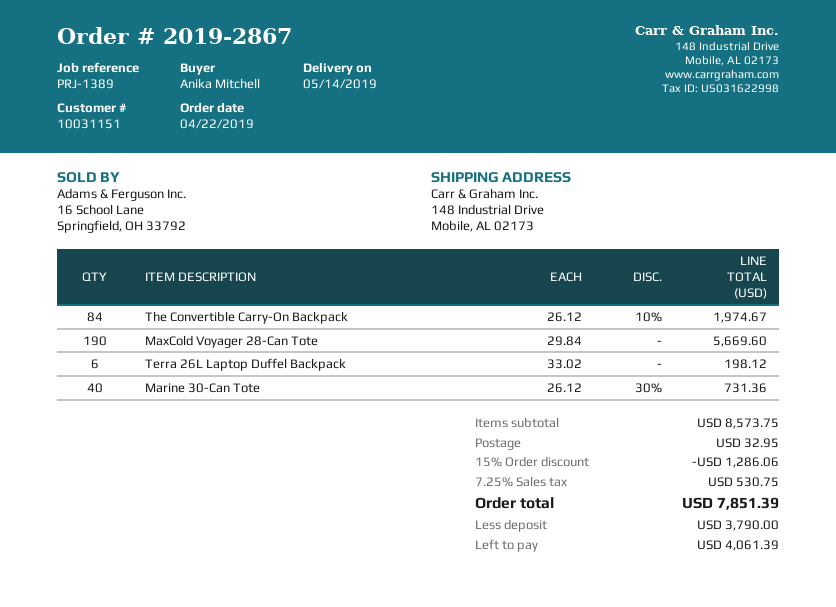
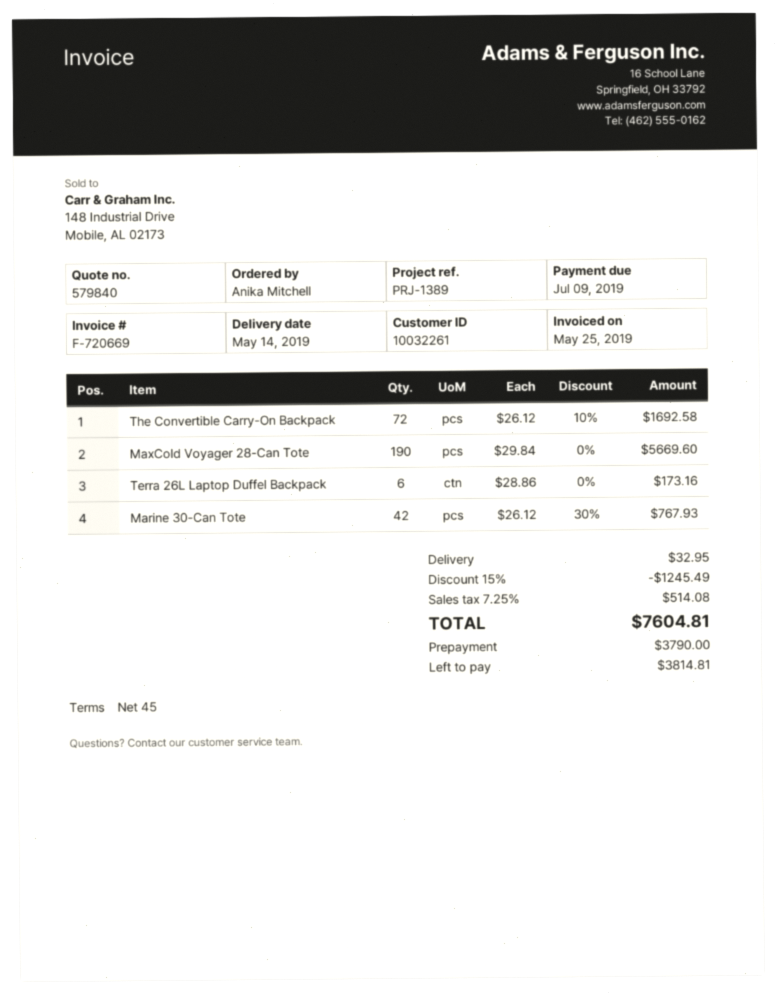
customer number: 10031151 -> 10032261
The Convertible Carry-On Backpack: 84 x 26.12 - 10% = 1974.67 -> 72 x 26.12 - 10% = 1692.58
Terra 26L Laptop Duffel Backpack: 6 x 33.02 = 198.12 -> 6 x 28.86 = 173.16
Marine 30-Can Tote: 40 x 26.12 - 30% = 731.36 -> 42 x 26.12 - 30% = 767.93
discount: 15% = 1286.06 -> 15% = 1245.49
tax: 7.25% = 530.75 -> 7.25% = 514.08
total: 7851.39 -> 7604.81
balance: 4061.39 -> 3814.81

